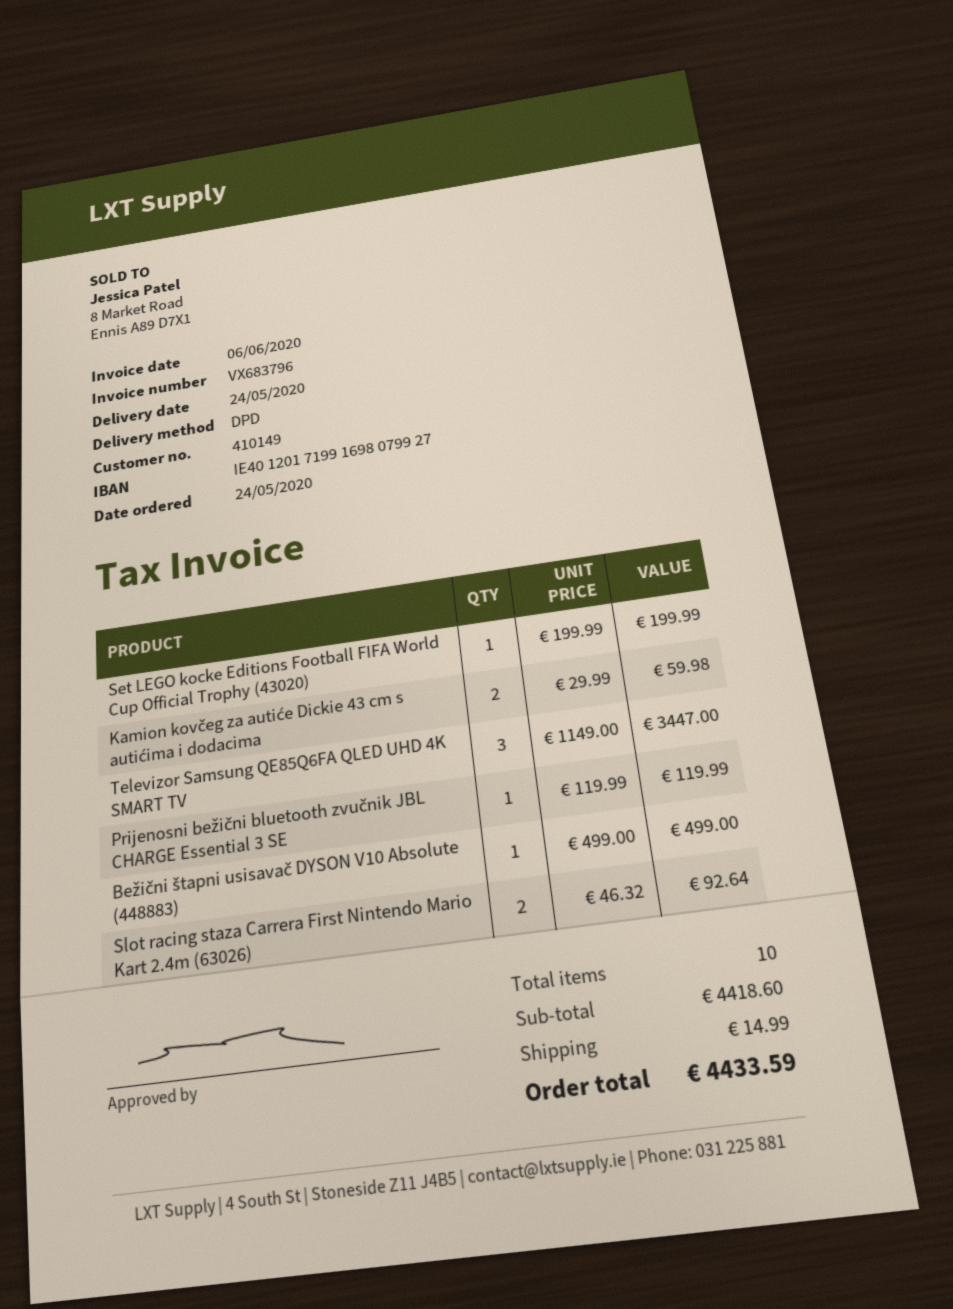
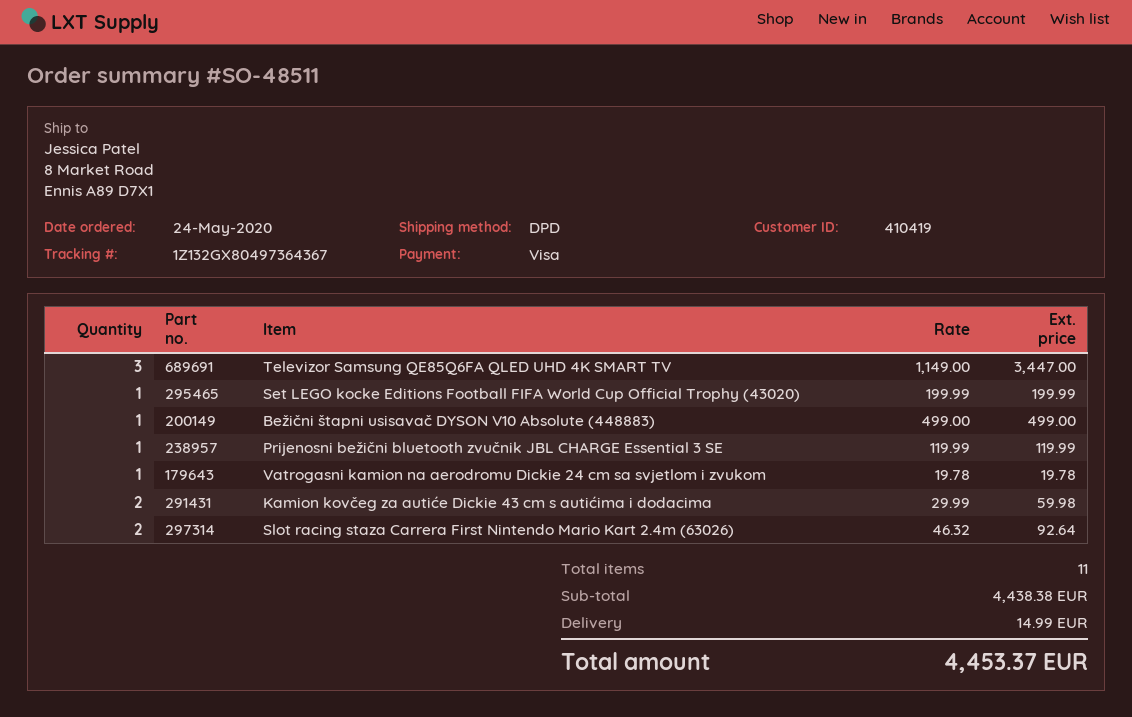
customer number: 410149 -> 410419
Vatrogasni kamion na aerodromu Dickie 24 cm sa svjetlom i zvukom: none -> 1 x 19.78 = 19.78
total quantity: 10 -> 11
subtotal: 4418.60 -> 4438.38
total: 4433.59 -> 4453.37

